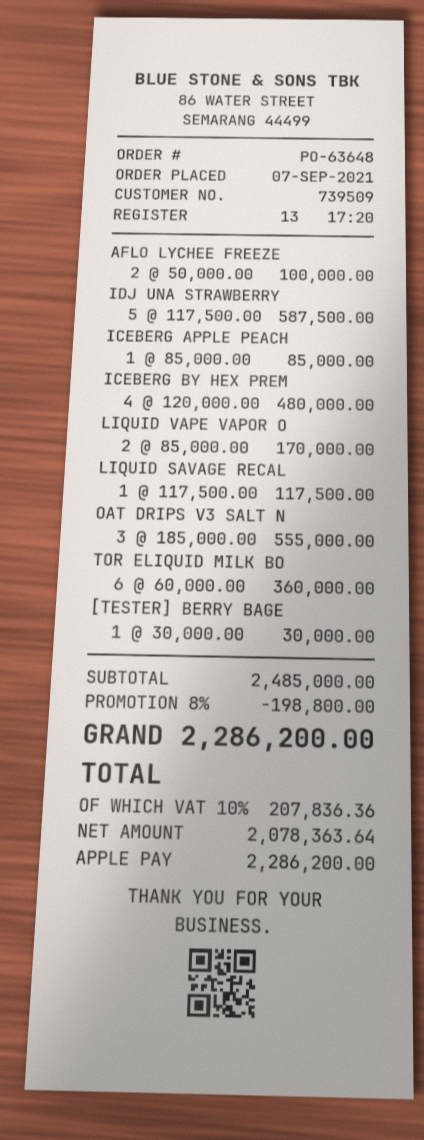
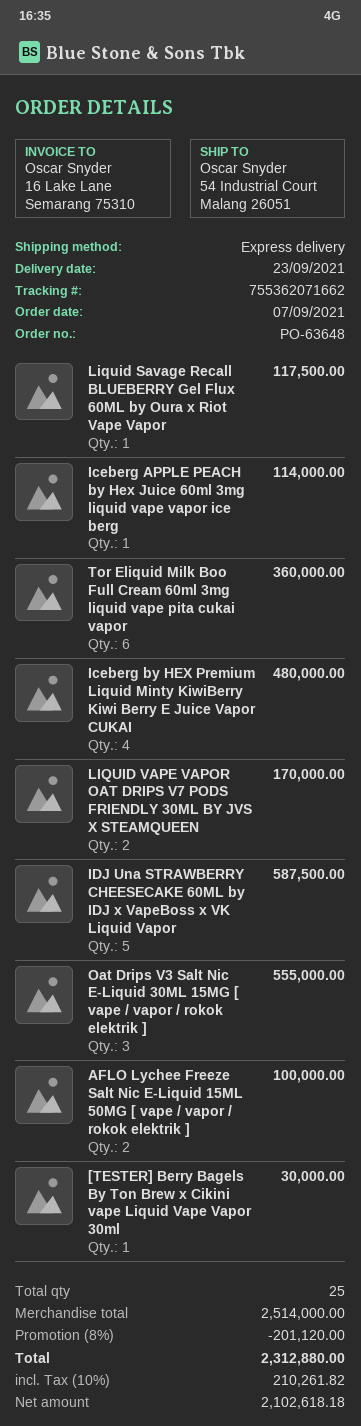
ICEBERG APPLE PEACH: 1 for 85000.00 -> 1 for 114000.00
subtotal: 2485000.00 -> 2514000.00
discount: 8% = 198800.00 -> 8% = 201120.00
net: 2078363.64 -> 2102618.18
tax: 10% = 207836.36 -> 10% = 210261.82
total: 2286200.00 -> 2312880.00

